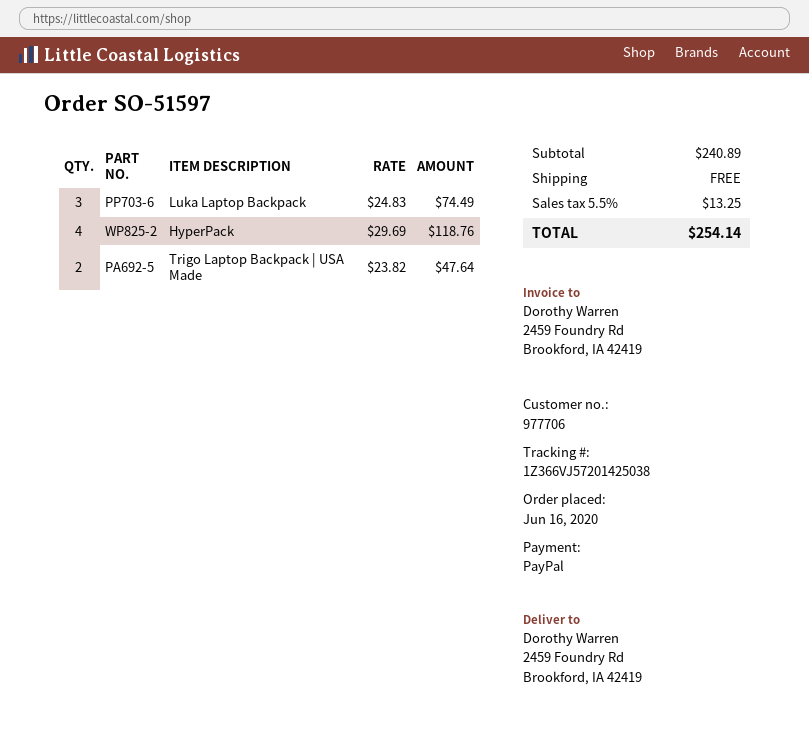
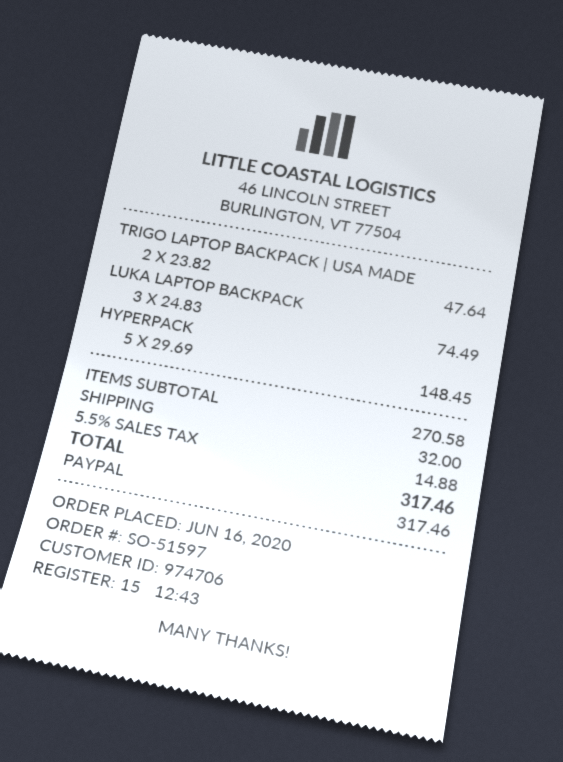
customer number: 977706 -> 974706
HyperPack: 4 x 29.69 = 118.76 -> 5 x 29.69 = 148.45
subtotal: 240.89 -> 270.58
shipping: 0.00 -> 32.00
tax: 5.5% = 13.25 -> 5.5% = 14.88
total: 254.14 -> 317.46

